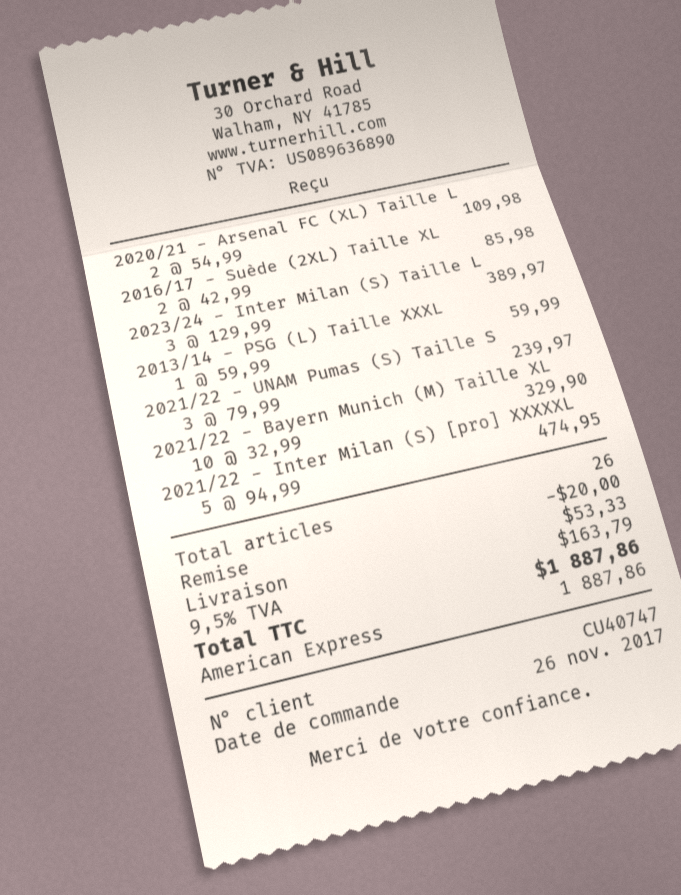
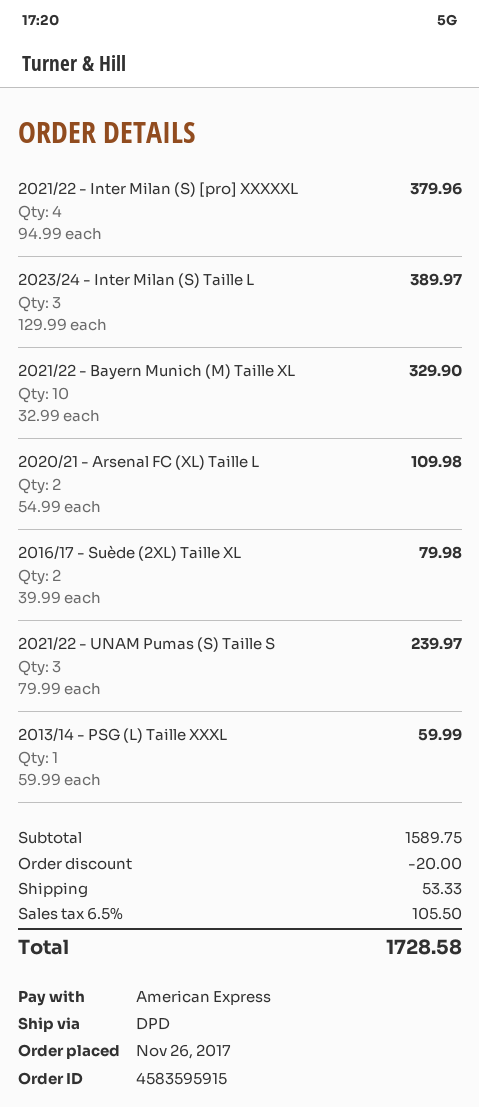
2016/17 - Suède (2XL) Taille XL: 2 x 42.99 = 85.98 -> 2 x 39.99 = 79.98
2021/22 - Inter Milan (S) [pro] XXXXXL: 5 x 94.99 = 474.95 -> 4 x 94.99 = 379.96
tax: 9.5% = 163.79 -> 6.5% = 105.50
total: 1887.86 -> 1728.58

